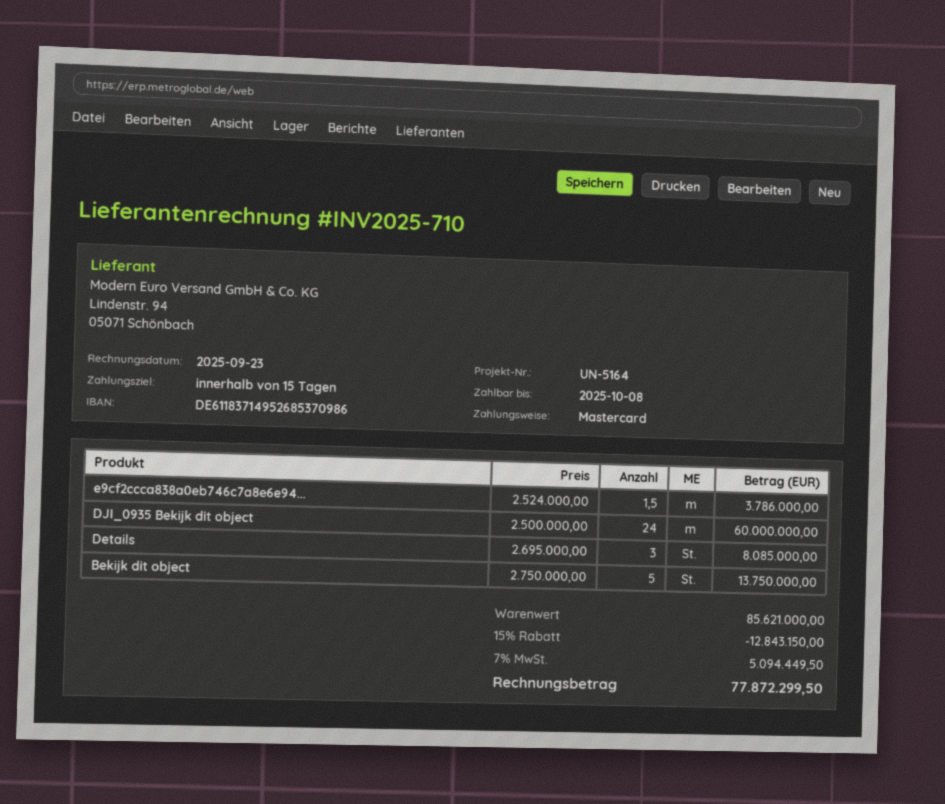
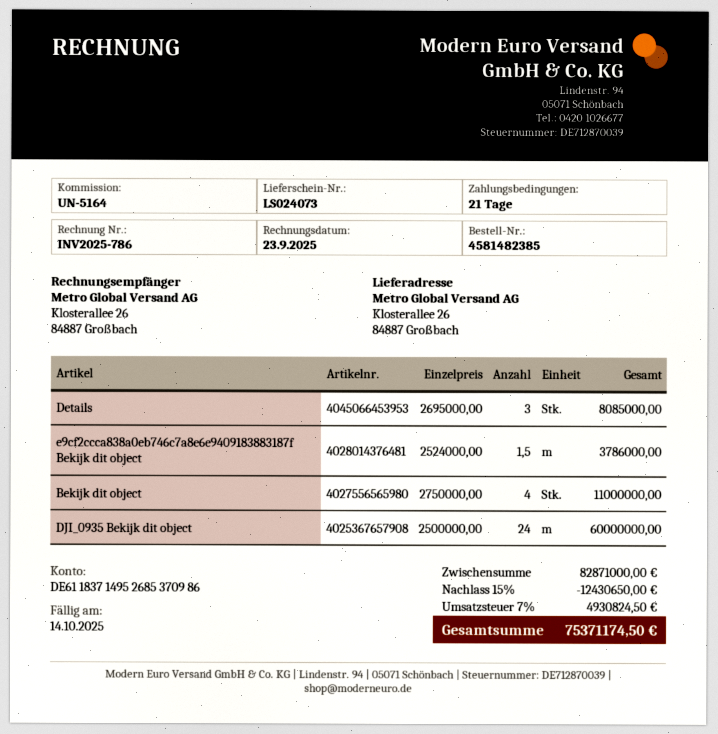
invoice number: INV2025-710 -> INV2025-786
payment terms: 15 days -> 21 days
due date: 2025-10-08 -> 2025-10-14
Bekijk dit object: 5 x 2750000.00 = 13750000.00 -> 4 x 2750000.00 = 11000000.00
subtotal: 85621000.00 -> 82871000.00
discount: 15% = 12843150.00 -> 15% = 12430650.00
tax: 7% = 5094449.50 -> 7% = 4930824.50
total: 77872299.50 -> 75371174.50

